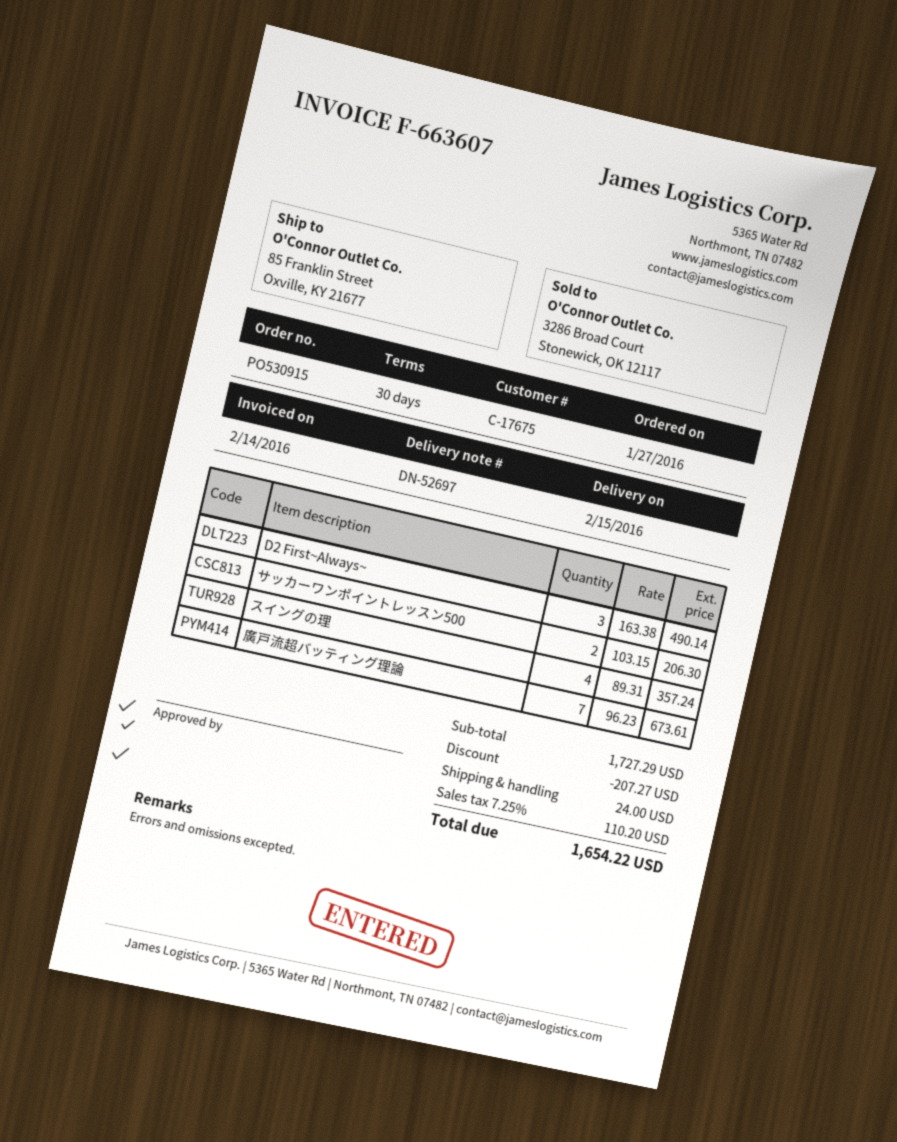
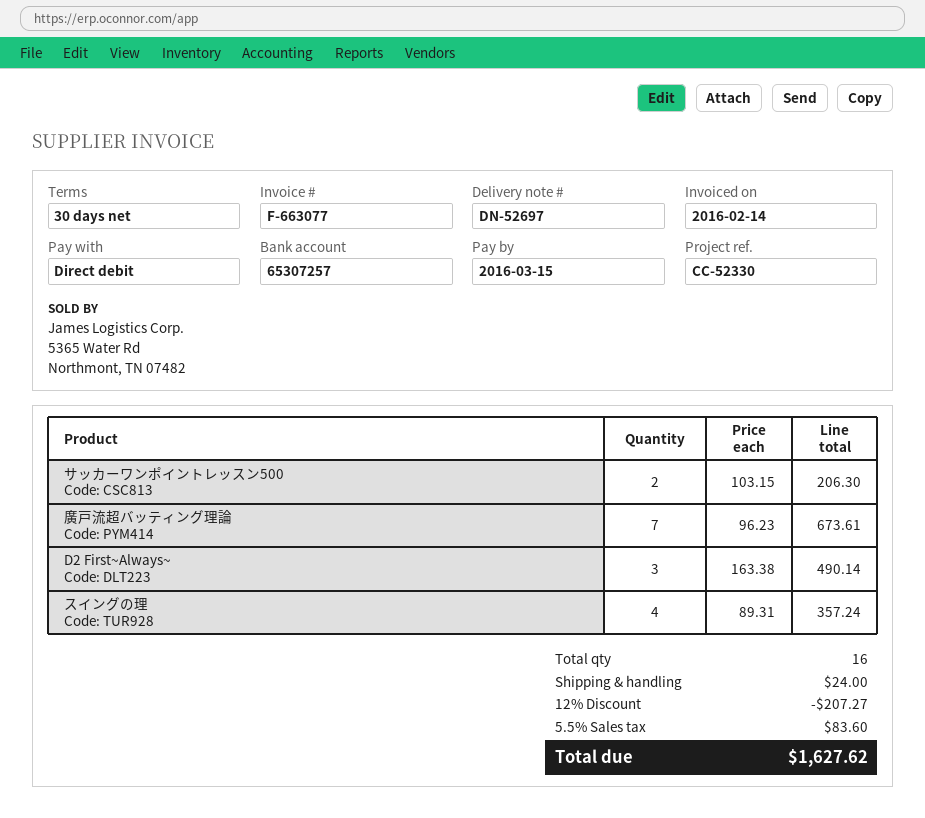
invoice number: F-663607 -> F-663077
tax: 7.25% = 110.20 -> 5.5% = 83.60
total: 1654.22 -> 1627.62

